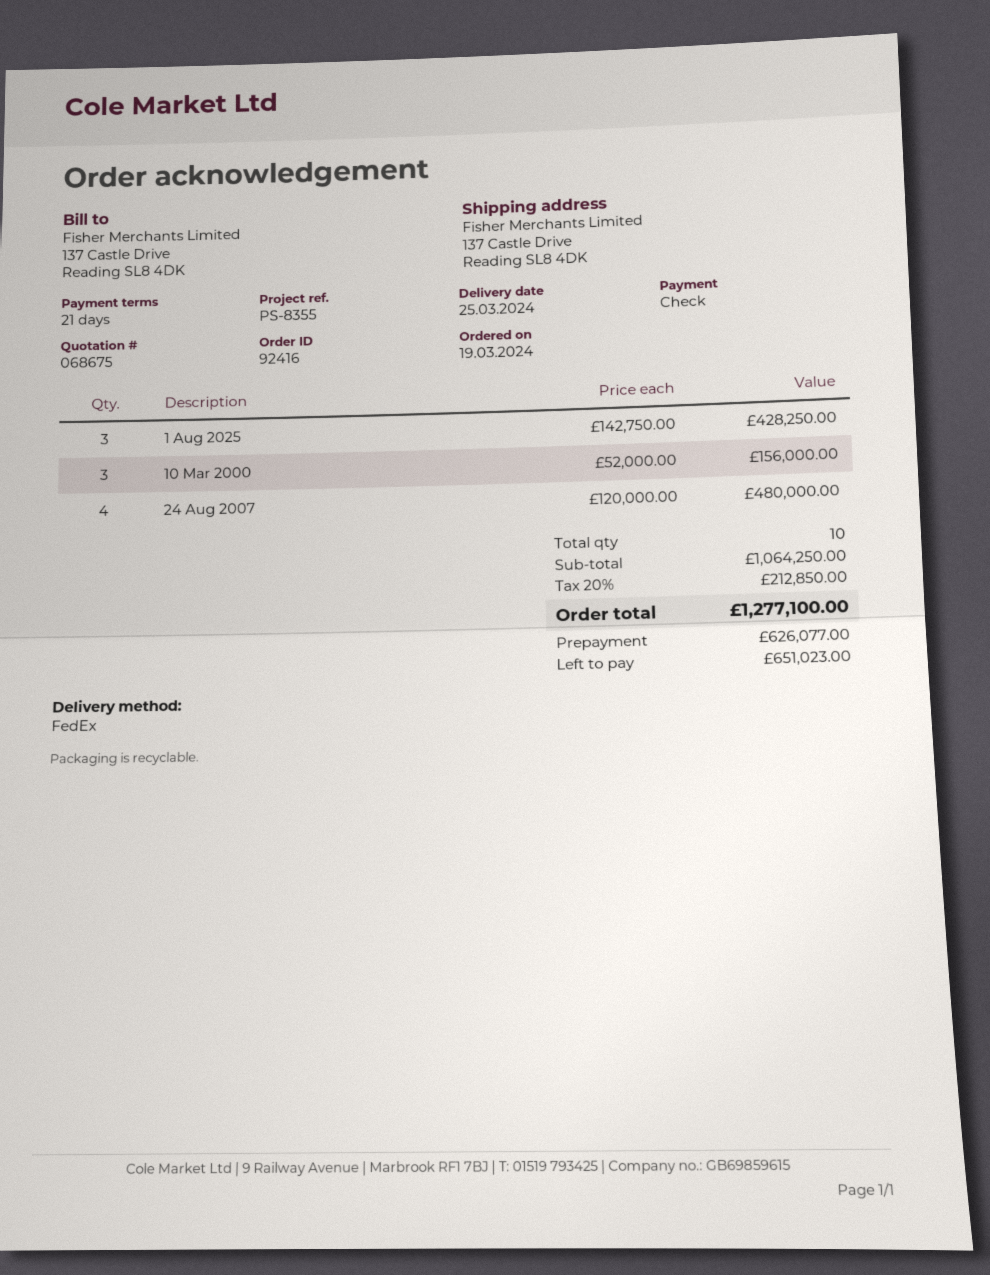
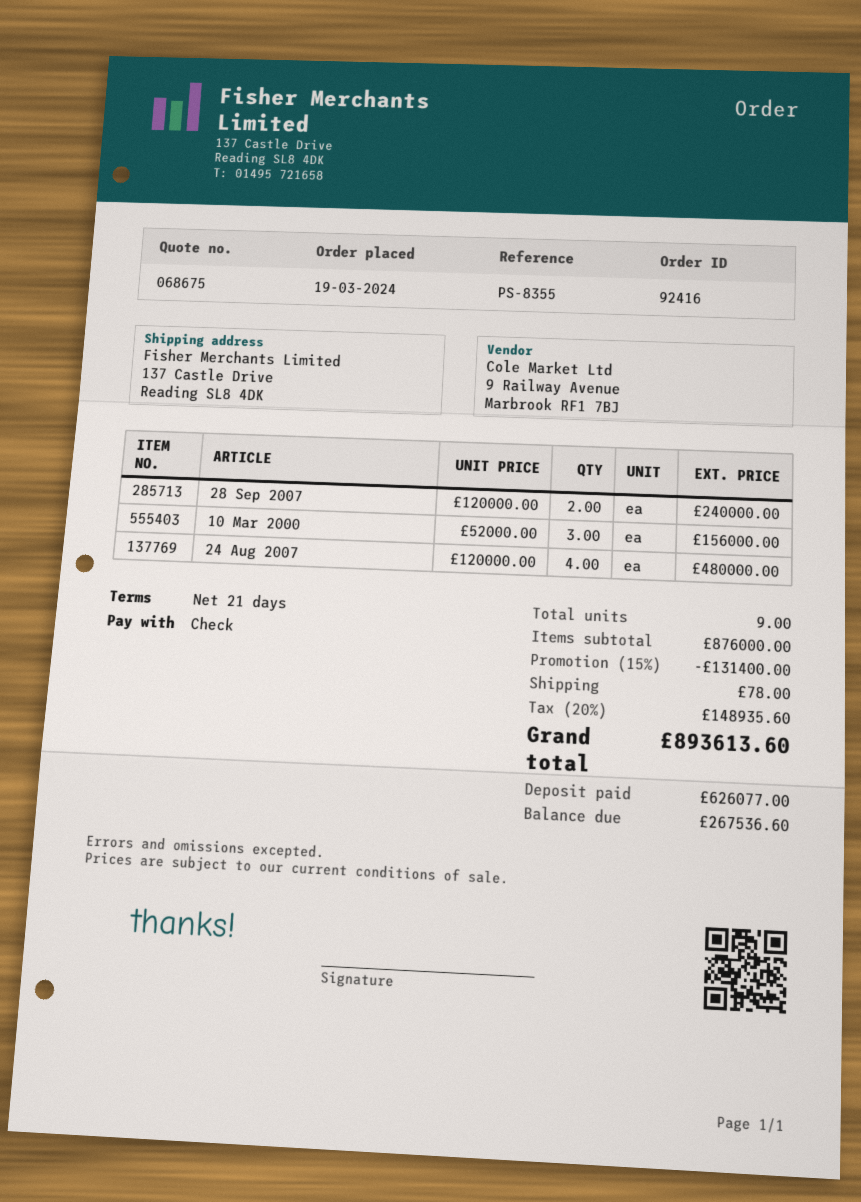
1 Aug 2025: 3 x 142750.00 = 428250.00 -> none
28 Sep 2007: none -> 2 x 120000.00 = 240000.00
total quantity: 10 -> 9
subtotal: 1064250.00 -> 876000.00
discount: none -> 15% = 131400.00
shipping: none -> 78.00
tax: 20% = 212850.00 -> 20% = 148935.60
total: 1277100.00 -> 893613.60
balance: 651023.00 -> 267536.60

